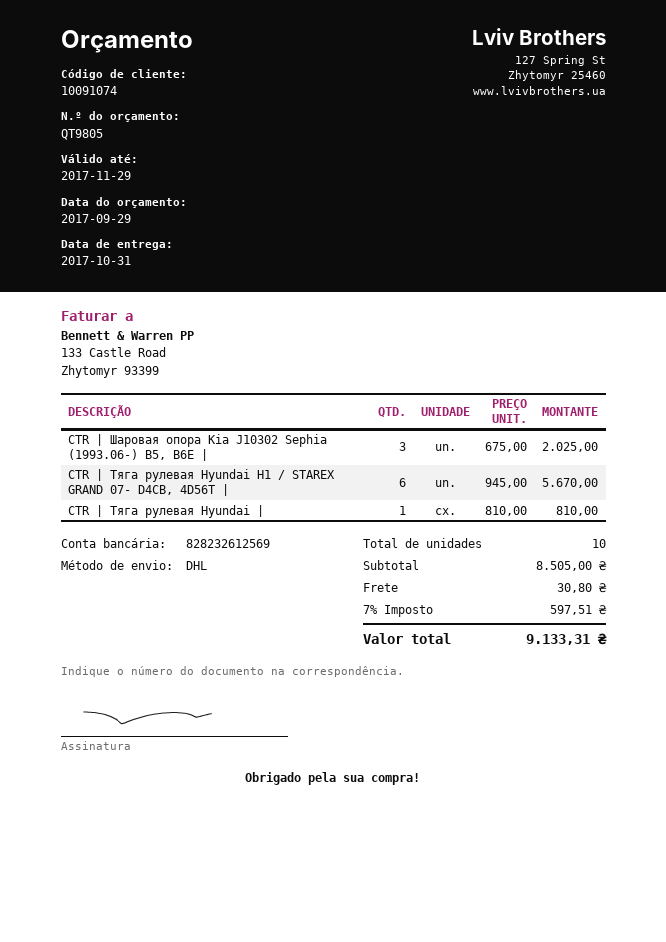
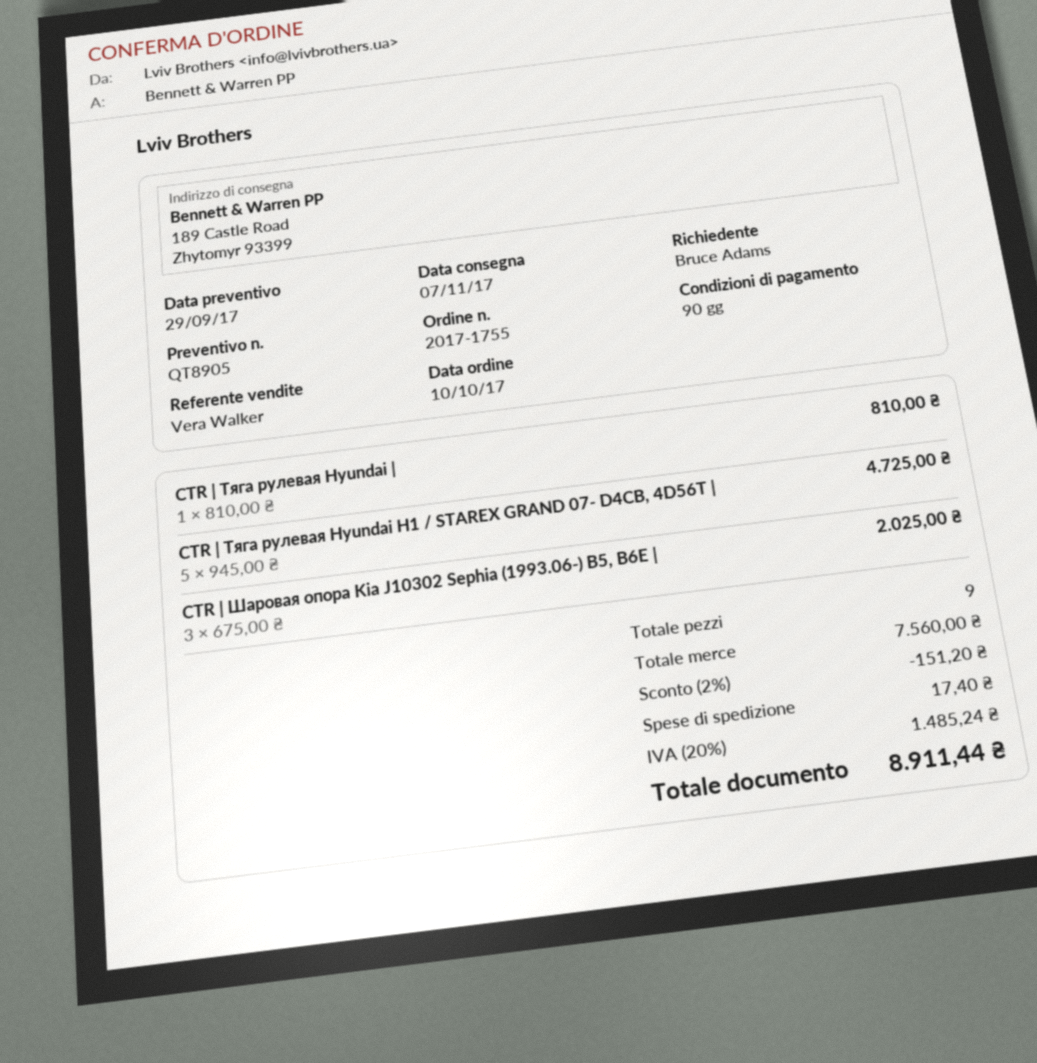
quote number: QT9805 -> QT8905
delivery date: 2017-10-31 -> 2017-11-07
CTR | Тяга рулевая Hyundai H1 / STAREX GRAND 07- D4CB, 4D56T |: 6 x 945.00 = 5670.00 -> 5 x 945.00 = 4725.00
total quantity: 10 -> 9
subtotal: 8505.00 -> 7560.00
discount: none -> 2% = 151.20
shipping: 30.80 -> 17.40
tax: 7% = 597.51 -> 20% = 1485.24
total: 9133.31 -> 8911.44

